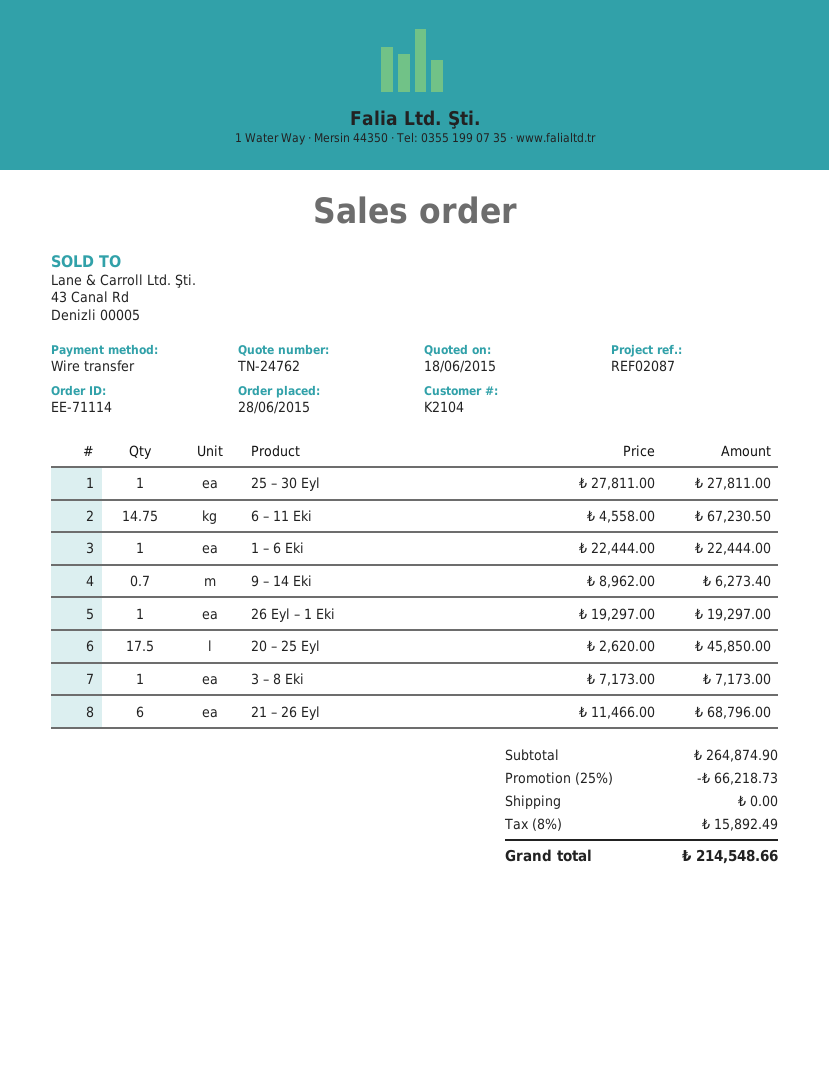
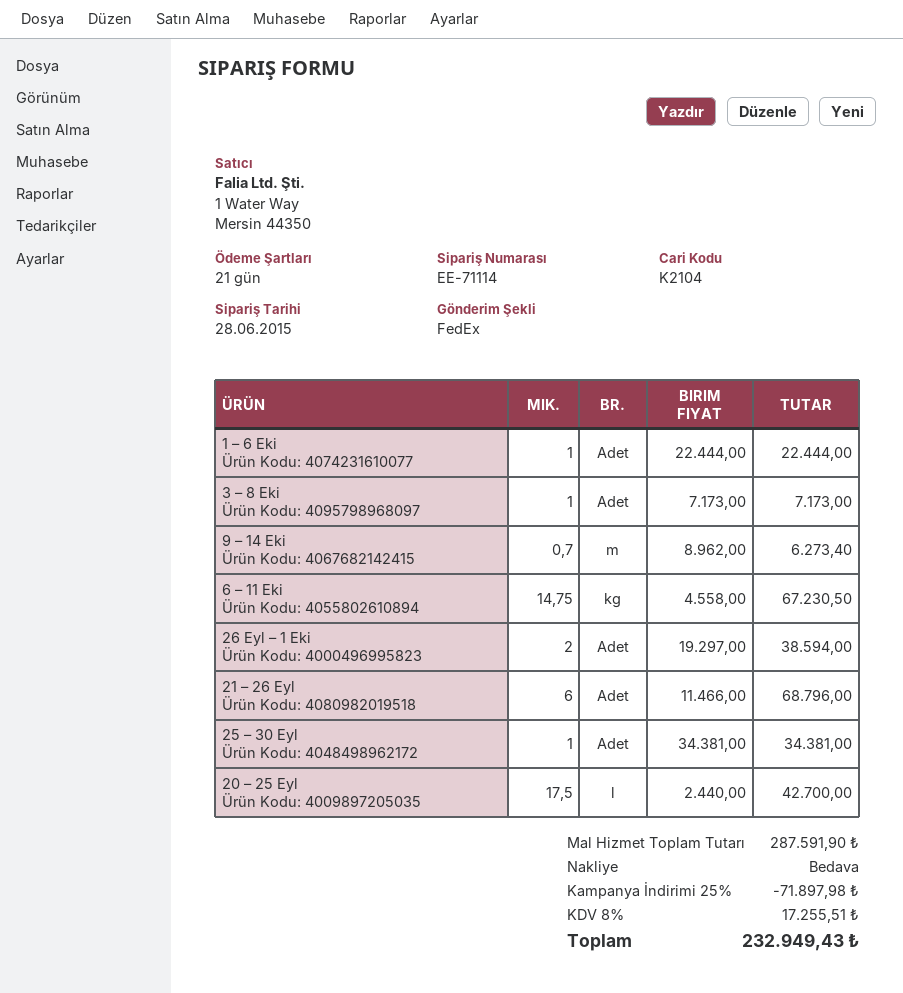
25 – 30 Eyl: 1 x 27811.00 = 27811.00 -> 1 x 34381.00 = 34381.00
26 Eyl – 1 Eki: 1 x 19297.00 = 19297.00 -> 2 x 19297.00 = 38594.00
20 – 25 Eyl: 17.5 x 2620.00 = 45850.00 -> 17.5 x 2440.00 = 42700.00
subtotal: 264874.90 -> 287591.90
discount: 25% = 66218.73 -> 25% = 71897.98
tax: 8% = 15892.49 -> 8% = 17255.51
total: 214548.66 -> 232949.43

